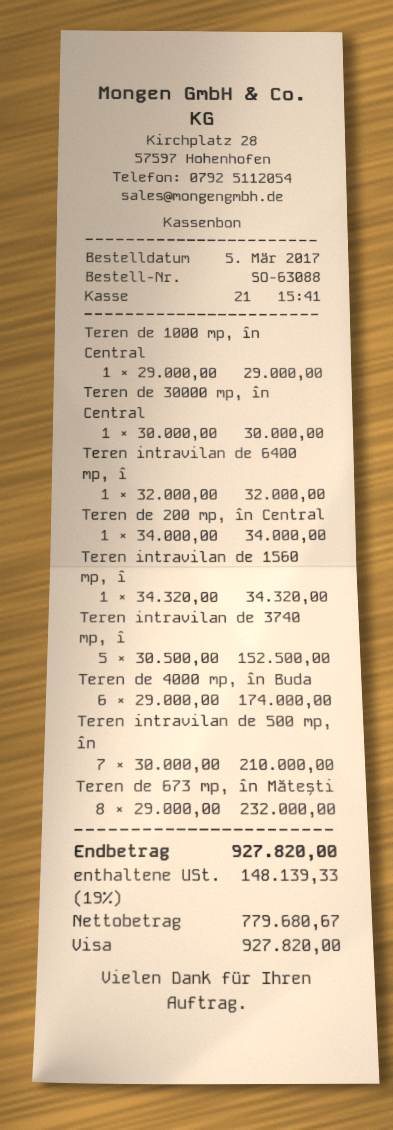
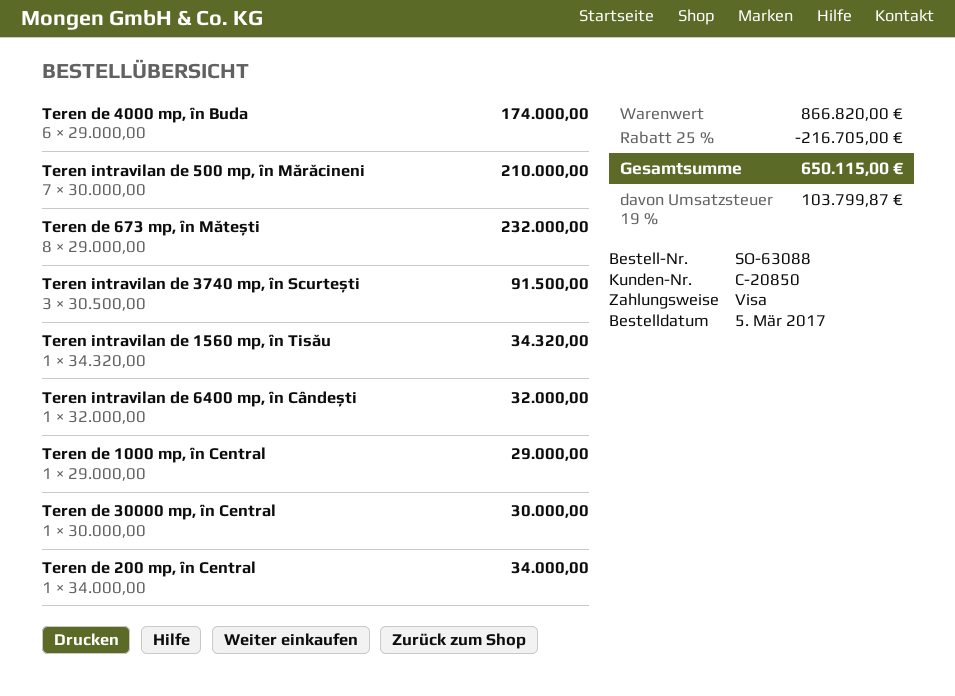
Teren intravilan de 3740 mp, î: 5 x 30500.00 = 152500.00 -> 3 x 30500.00 = 91500.00
discount: none -> 25% = 216705.00
tax: 19% = 148139.33 -> 19% = 103799.87
total: 927820.00 -> 650115.00

